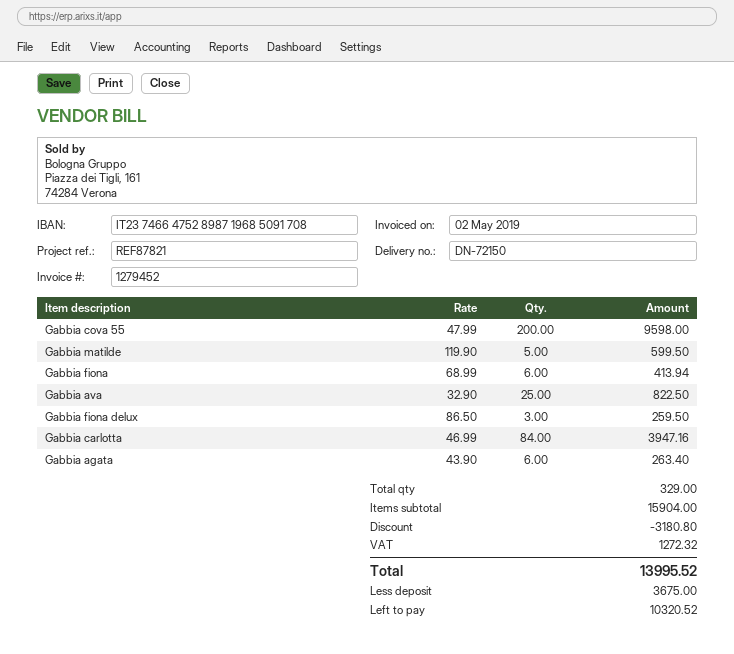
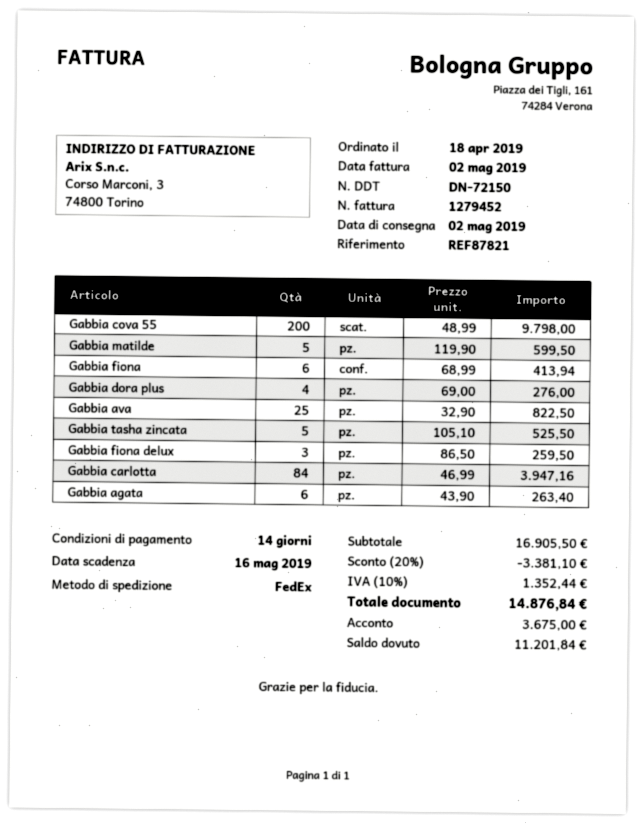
Gabbia cova 55: 200 x 47.99 = 9598.00 -> 200 x 48.99 = 9798.00
Gabbia dora plus: none -> 4 x 69.00 = 276.00
Gabbia tasha zincata: none -> 5 x 105.10 = 525.50
subtotal: 15904.00 -> 16905.50
discount: 3180.80 -> 3381.10
tax: 1272.32 -> 1352.44
total: 13995.52 -> 14876.84
balance: 10320.52 -> 11201.84

